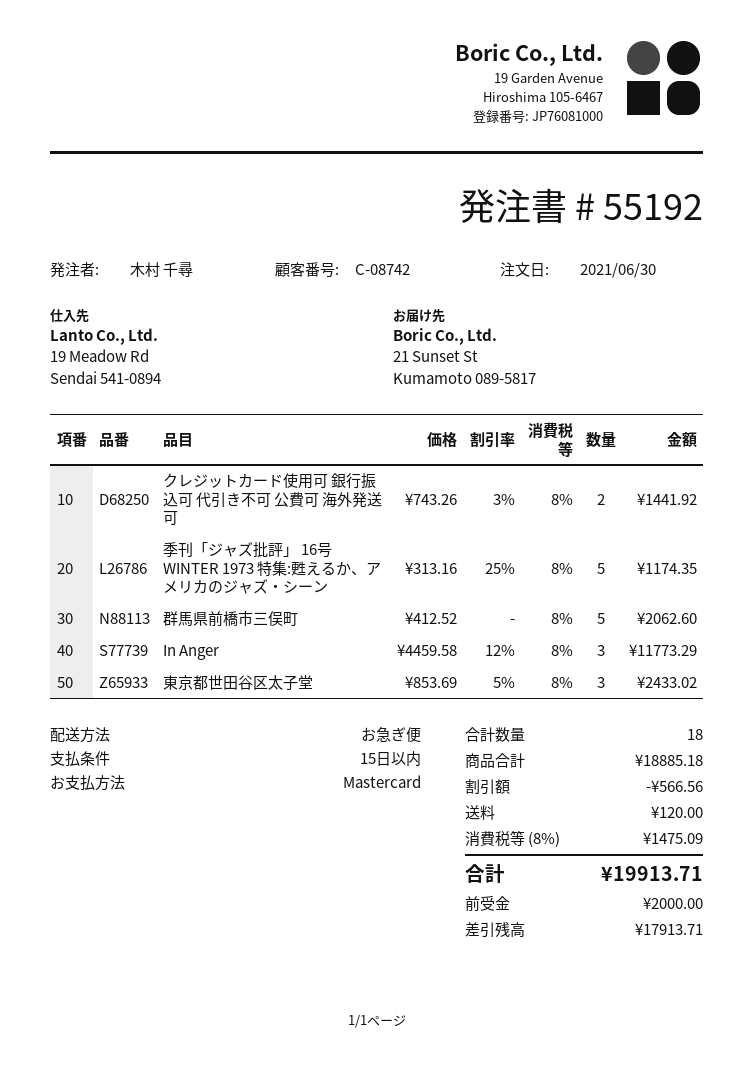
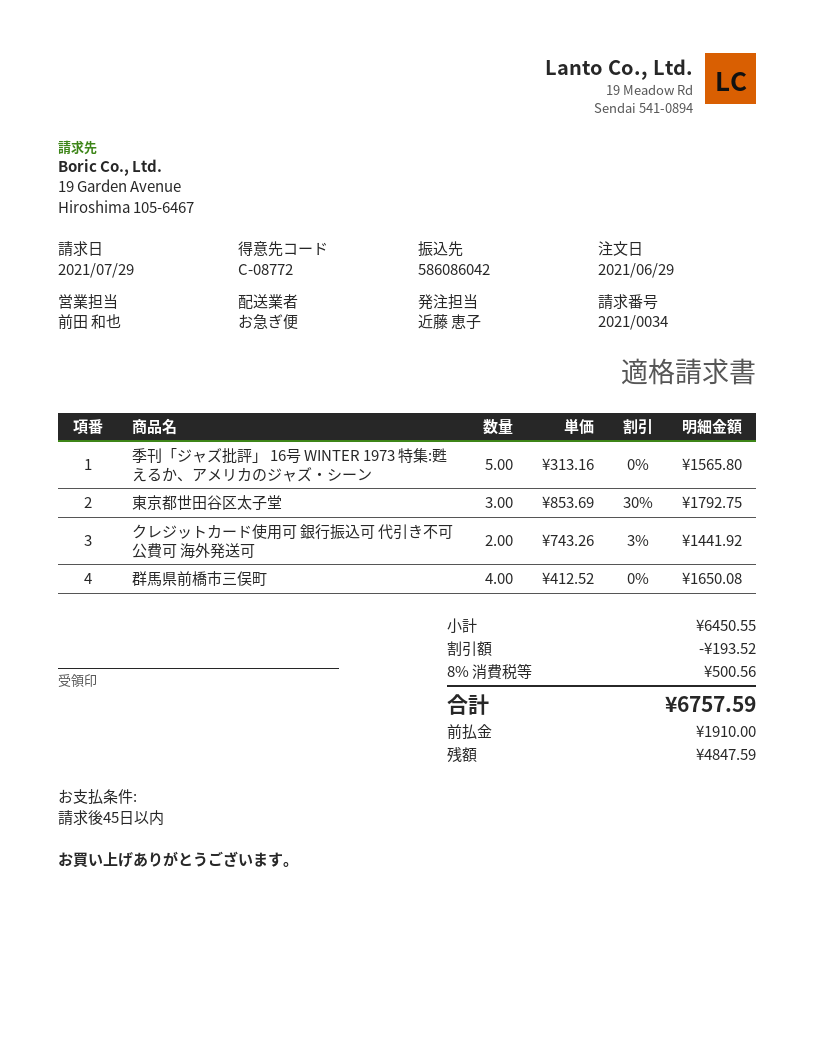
order date: 2021-06-30 -> 2021-06-29
payment terms: 15 days -> 45 days
customer number: C-08742 -> C-08772
ordered by: 木村 千尋 -> 近藤 恵子
季刊「ジャズ批評」 16号 WINTER 1973 特集:甦えるか、アメリカのジャズ・シーン: 5 x 313.16 - 25% = 1174.35 -> 5 x 313.16 = 1565.80
群馬県前橋市三俣町: 5 x 412.52 = 2062.60 -> 4 x 412.52 = 1650.08
In Anger: 3 x 4459.58 - 12% = 11773.29 -> none
東京都世田谷区太子堂: 3 x 853.69 - 5% = 2433.02 -> 3 x 853.69 - 30% = 1792.75
subtotal: 18885.18 -> 6450.55
discount: 566.56 -> 193.52
shipping: 120.00 -> none
tax: 8% = 1475.09 -> 8% = 500.56
total: 19913.71 -> 6757.59
deposit: 2000.00 -> 1910.00
balance: 17913.71 -> 4847.59

